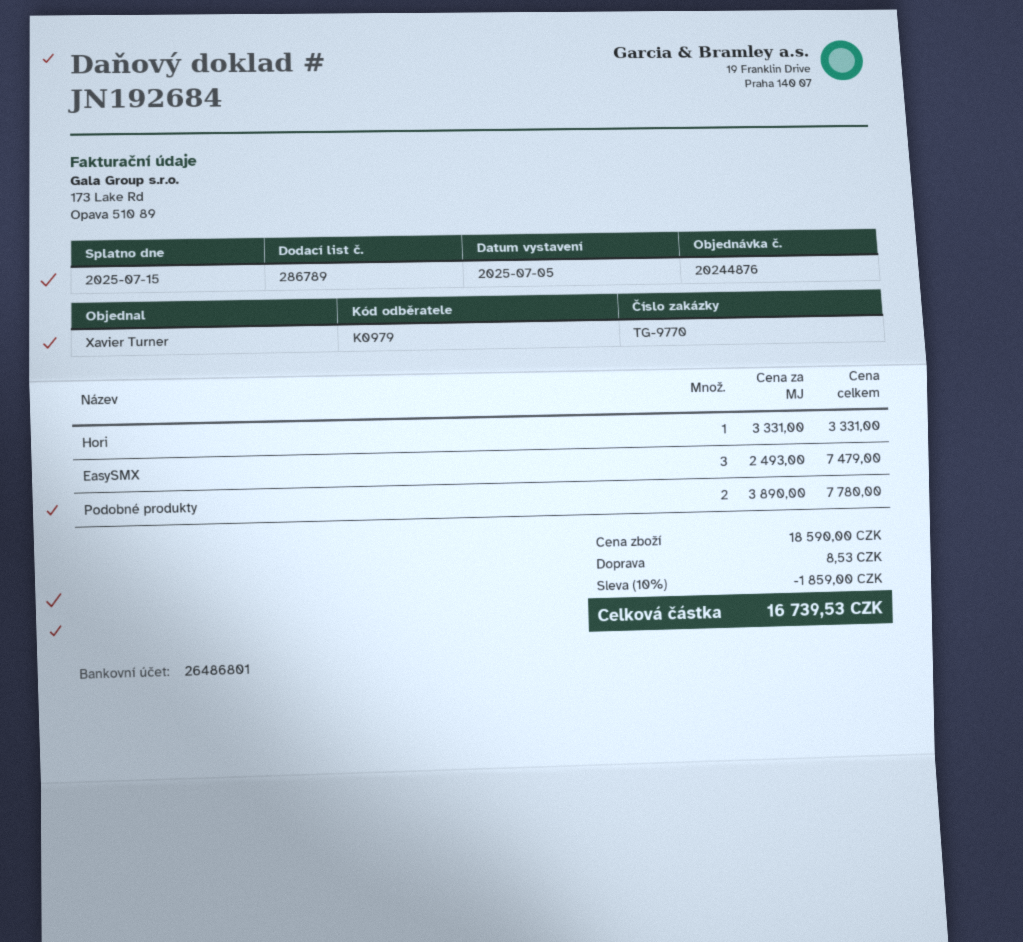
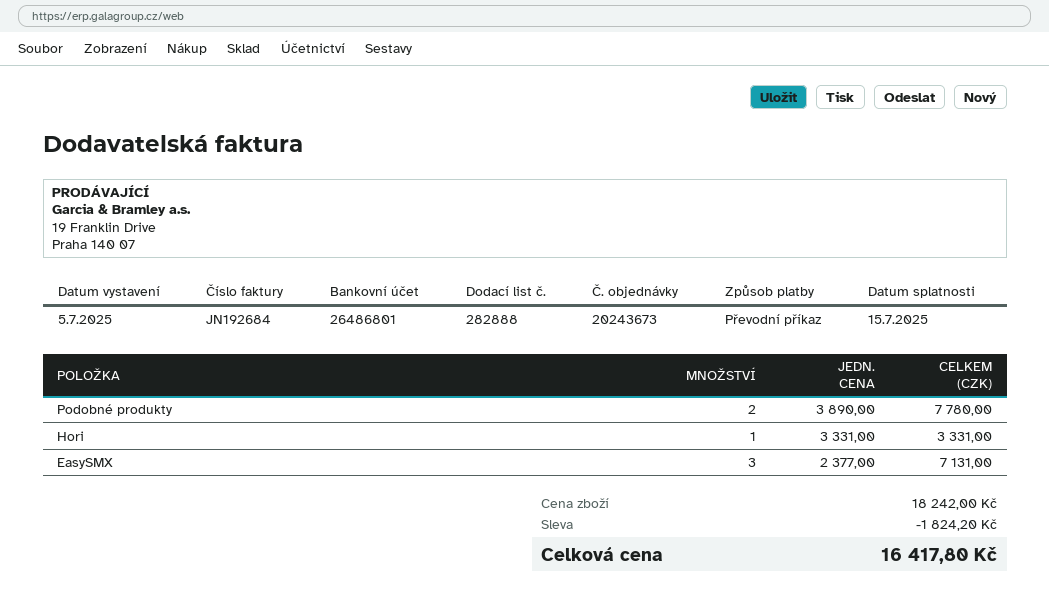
order number: 20244876 -> 20243673
delivery note number: 286789 -> 282888
EasySMX: 3 x 2493.00 = 7479.00 -> 3 x 2377.00 = 7131.00
subtotal: 18590.00 -> 18242.00
discount: 1859.00 -> 1824.20
shipping: 8.53 -> none
total: 16739.53 -> 16417.80

